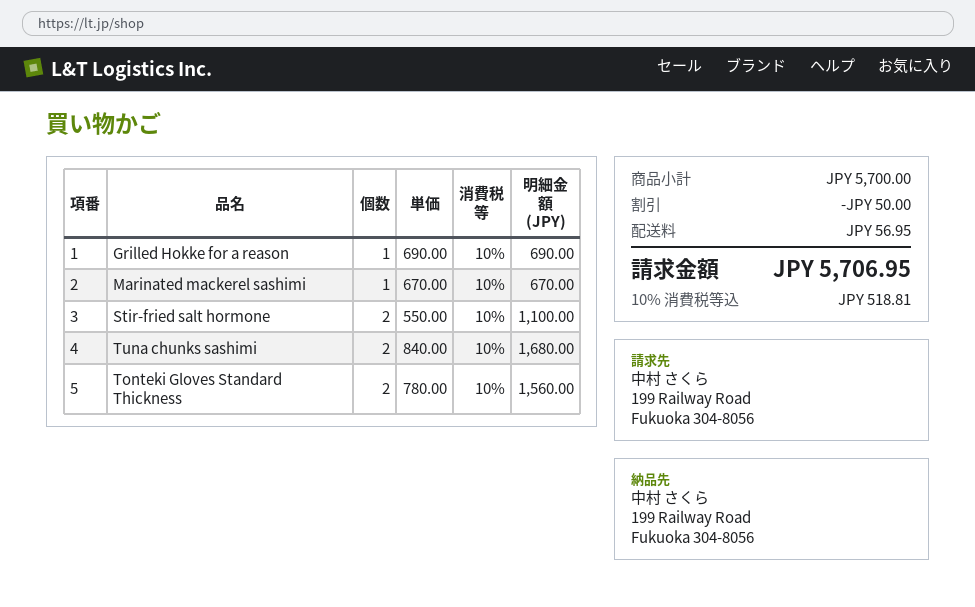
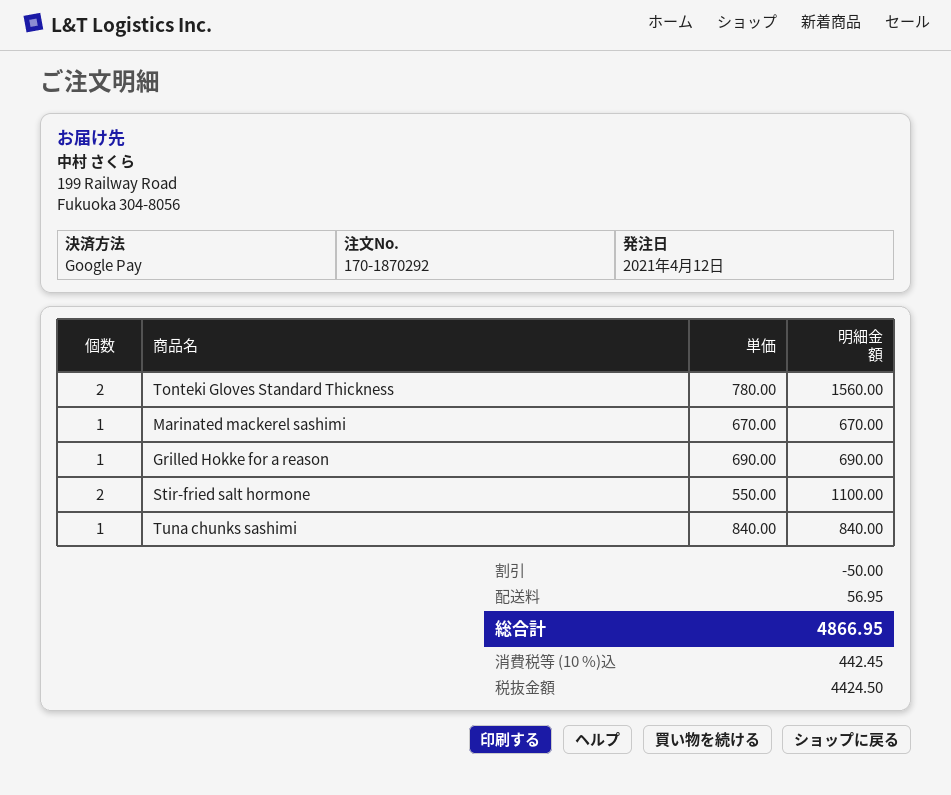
Tuna chunks sashimi: 2 x 840.00 = 1680.00 -> 1 x 840.00 = 840.00
tax: 10% = 518.81 -> 10% = 442.45
total: 5706.95 -> 4866.95

